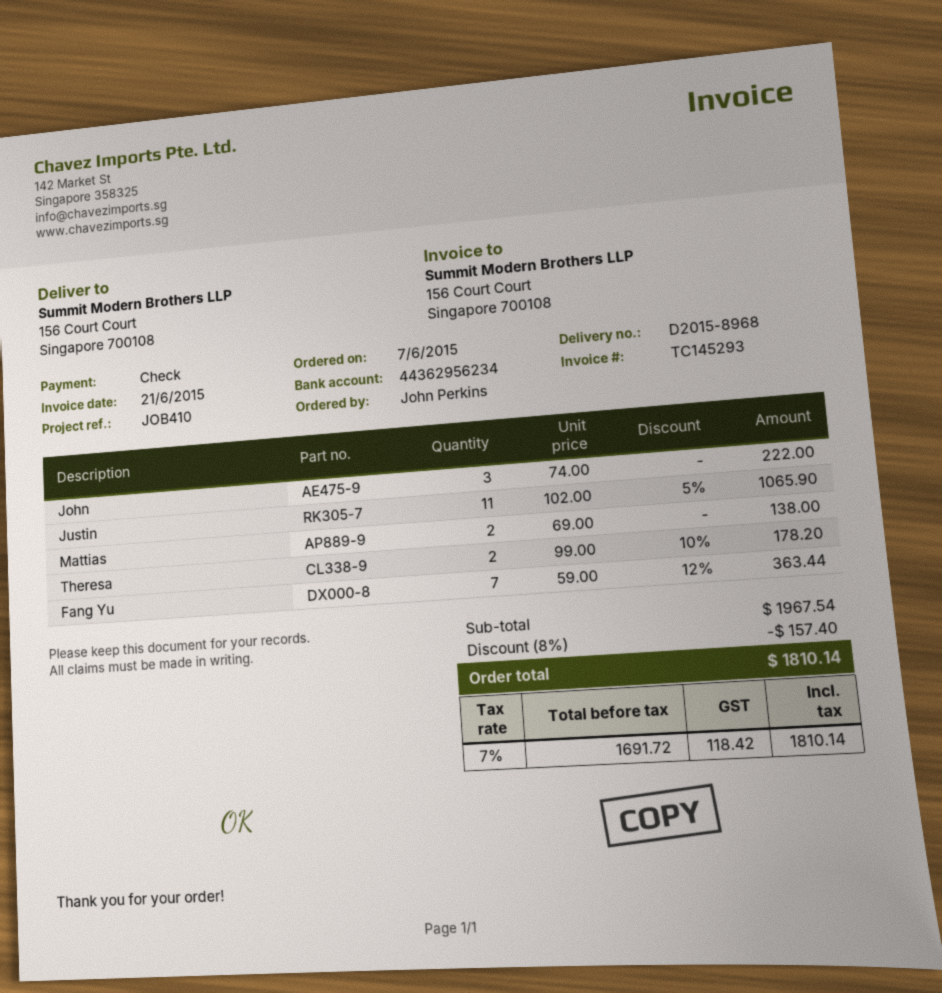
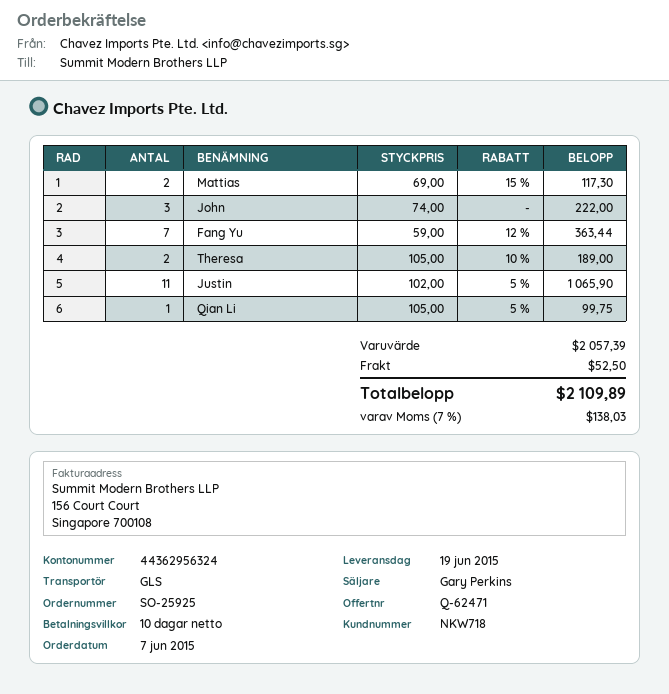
bank account: 44362956234 -> 44362956324
Mattias: 2 x 69.00 = 138.00 -> 2 x 69.00 - 15% = 117.30
Theresa: 2 x 99.00 - 10% = 178.20 -> 2 x 105.00 - 10% = 189.00
Qian Li: none -> 1 x 105.00 - 5% = 99.75
subtotal: 1967.54 -> 2057.39
discount: 8% = 157.40 -> none
shipping: none -> 52.50
tax: 7% = 118.42 -> 7% = 138.03
total: 1810.14 -> 2109.89

